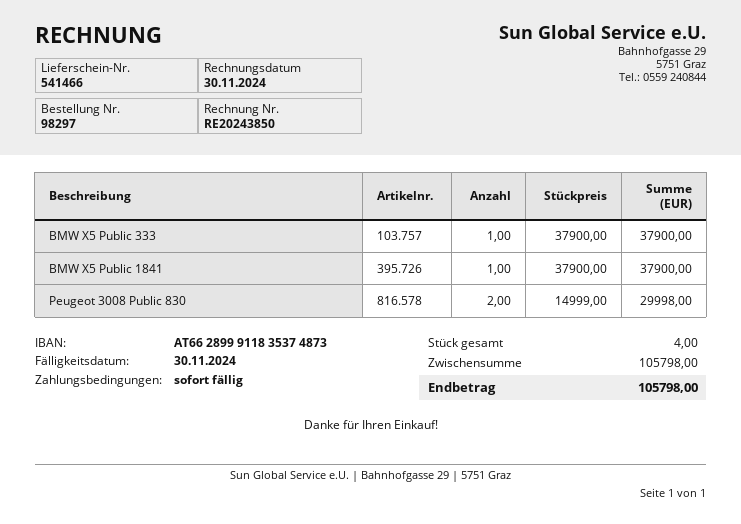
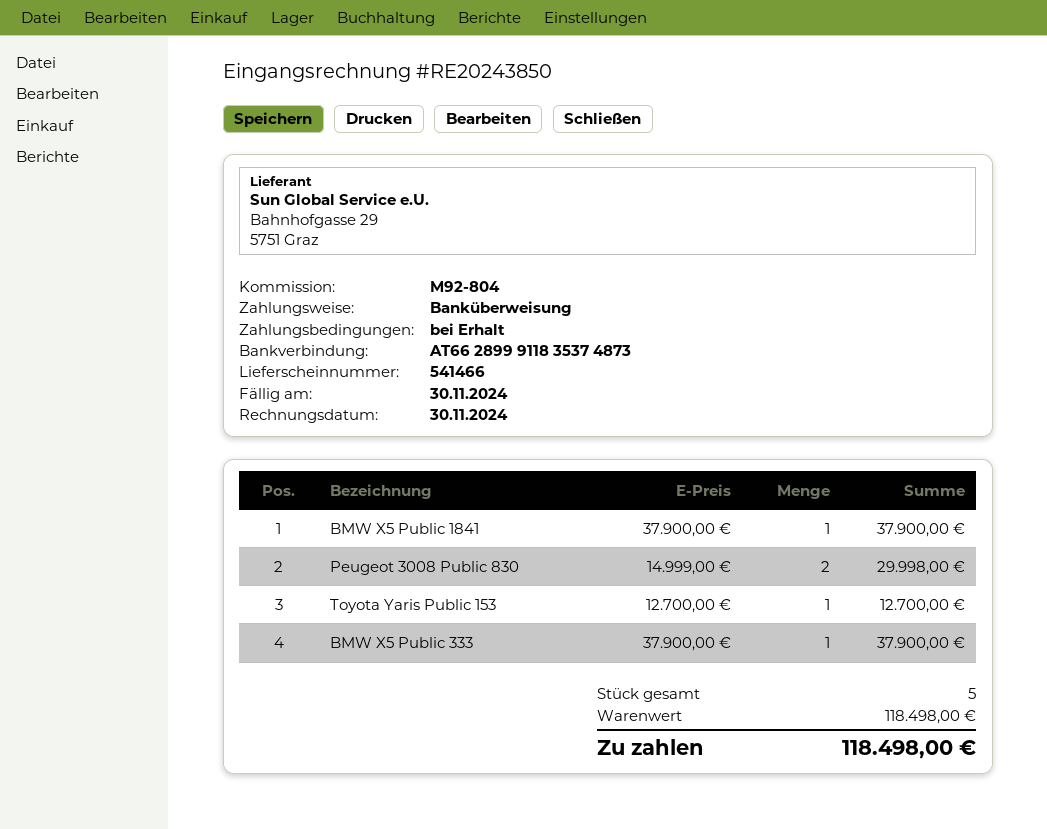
Toyota Yaris Public 153: none -> 1 x 12700.00 = 12700.00
total quantity: 4 -> 5
subtotal: 105798.00 -> 118498.00
total: 105798.00 -> 118498.00

